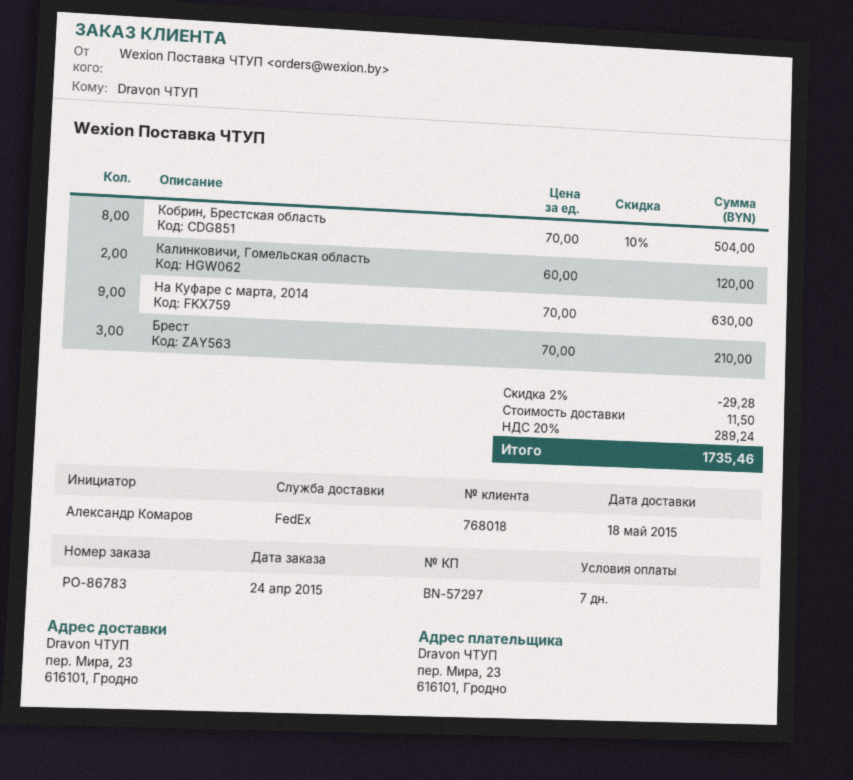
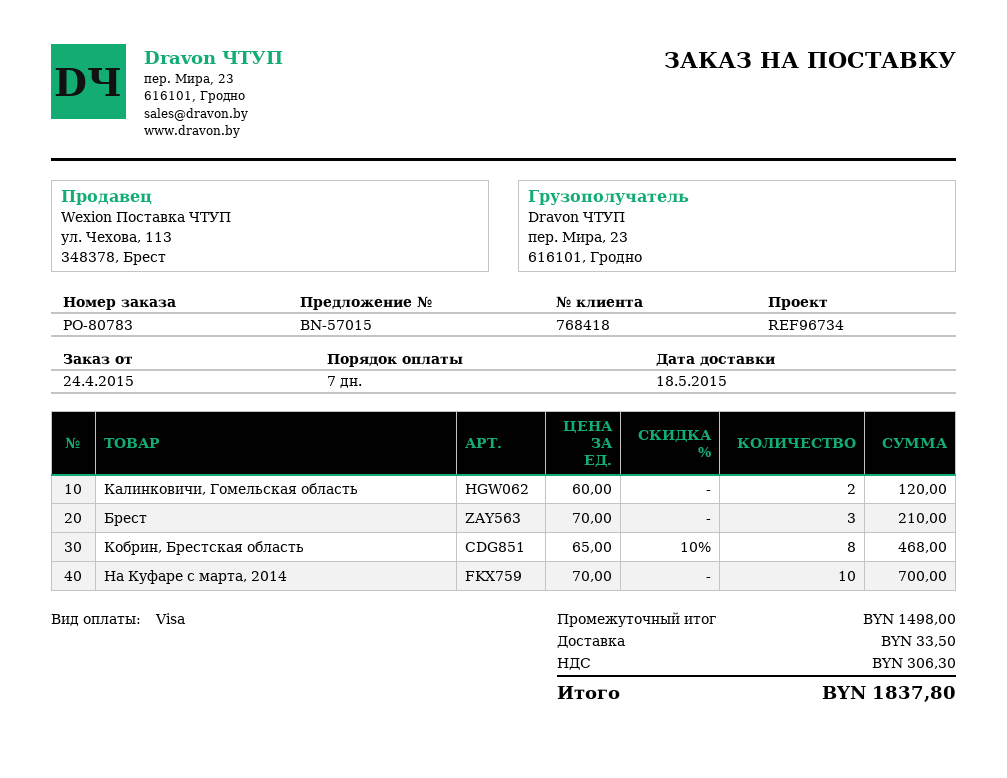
quote number: BN-57297 -> BN-57015
order number: PO-86783 -> PO-80783
customer number: 768018 -> 768418
Кобрин, Брестская область: 8 x 70.00 - 10% = 504.00 -> 8 x 65.00 - 10% = 468.00
На Куфаре с марта, 2014: 9 x 70.00 = 630.00 -> 10 x 70.00 = 700.00
discount: 2% = 29.28 -> none
shipping: 11.50 -> 33.50
tax: 289.24 -> 306.30
total: 1735.46 -> 1837.80

